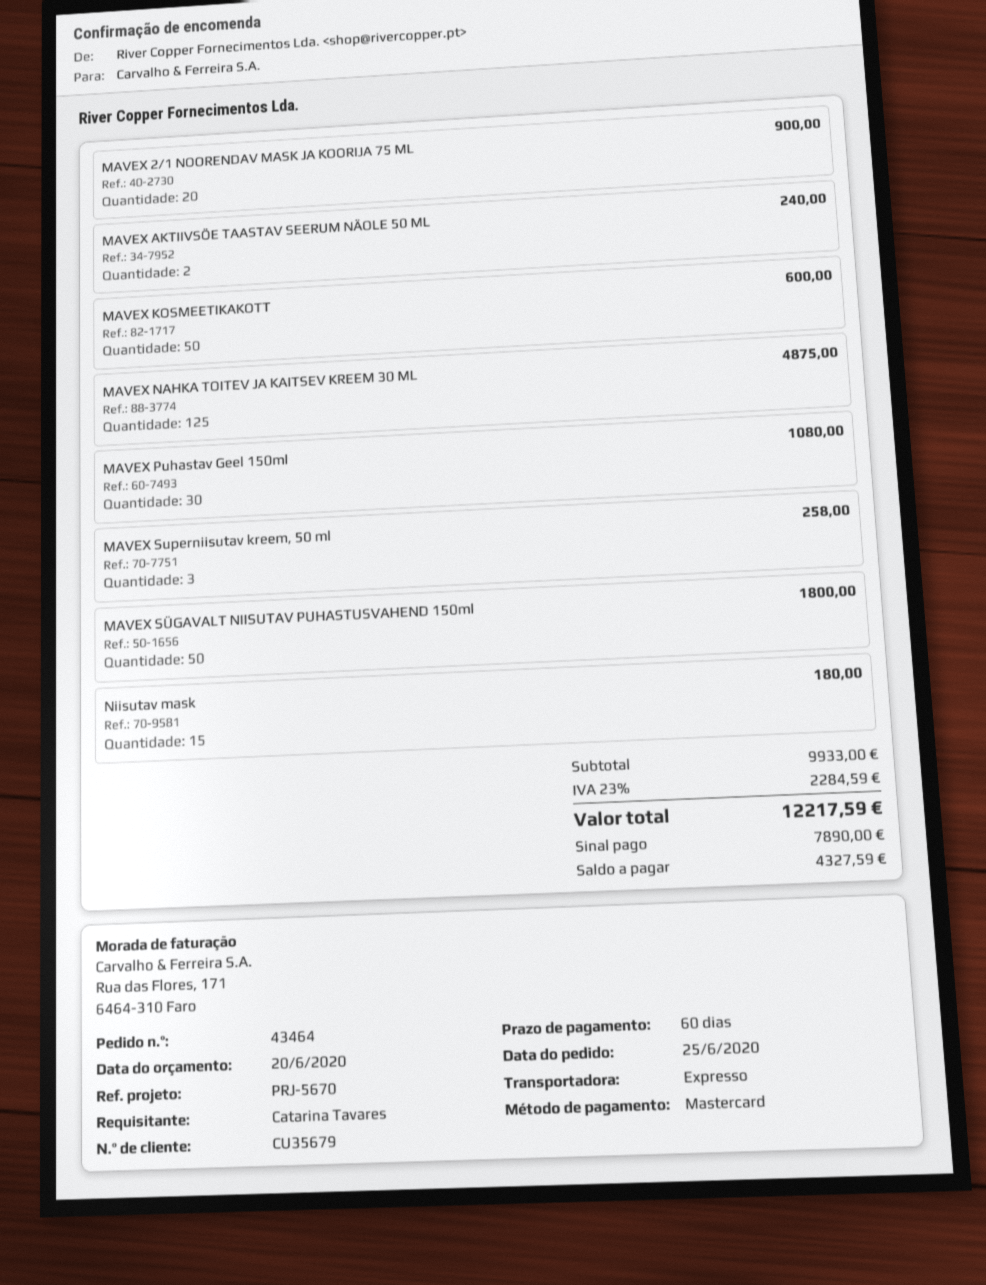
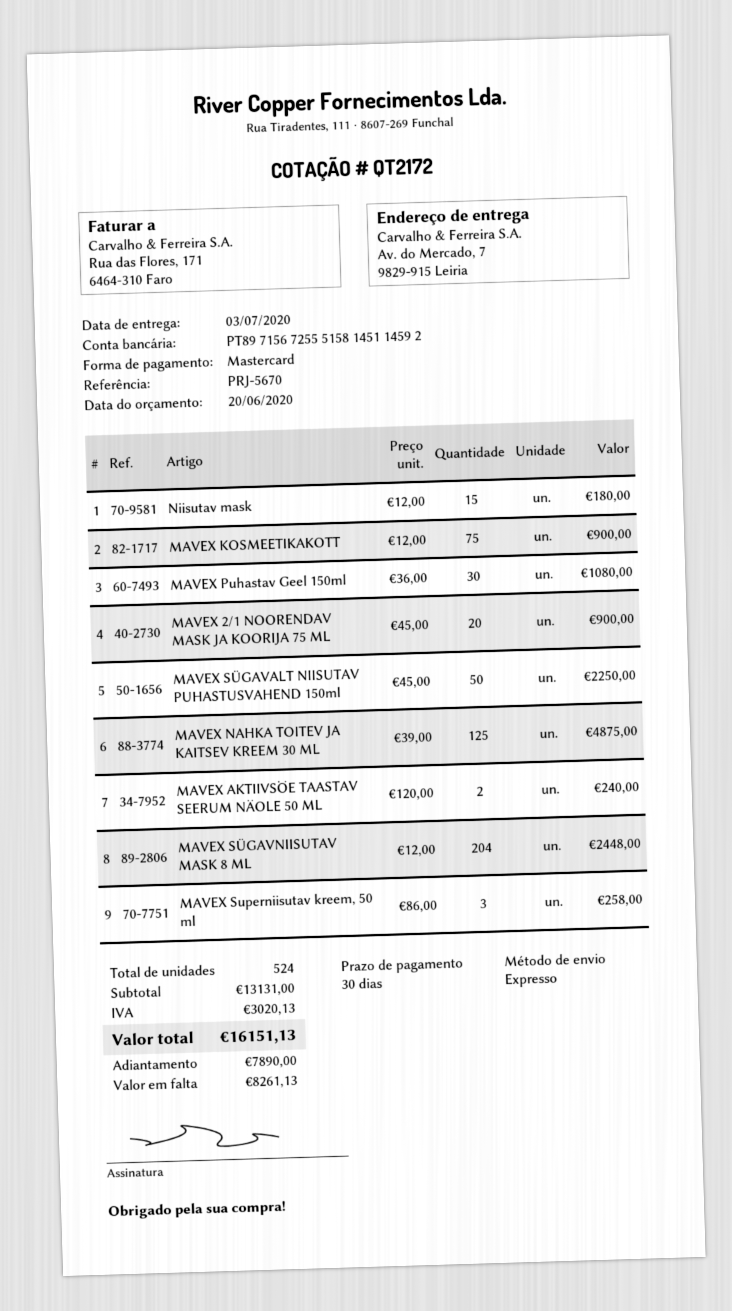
payment terms: 60 days -> 30 days
MAVEX KOSMEETIKAKOTT: 50 for 600.00 -> 75 for 900.00
MAVEX SÜGAVALT NIISUTAV PUHASTUSVAHEND 150ml: 50 for 1800.00 -> 50 for 2250.00
MAVEX SÜGAVNIISUTAV MASK 8 ML: none -> 204 for 2448.00
subtotal: 9933.00 -> 13131.00
tax: 2284.59 -> 3020.13
total: 12217.59 -> 16151.13
balance: 4327.59 -> 8261.13

